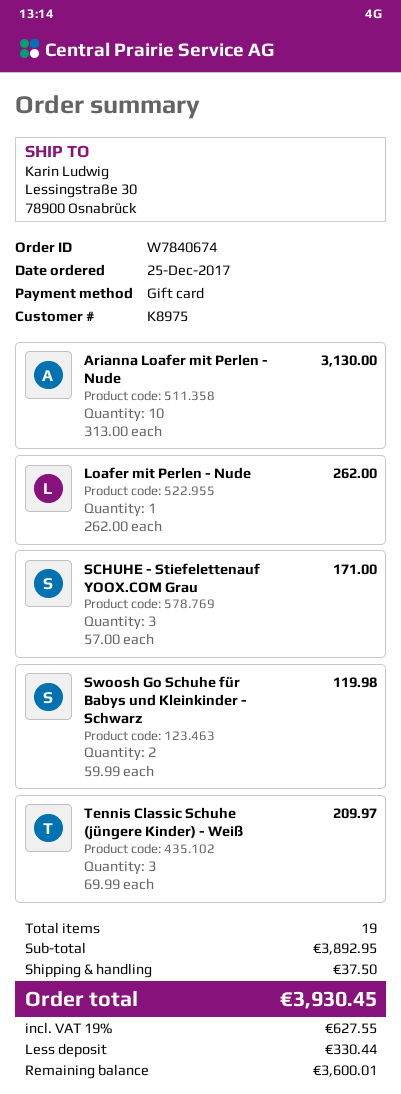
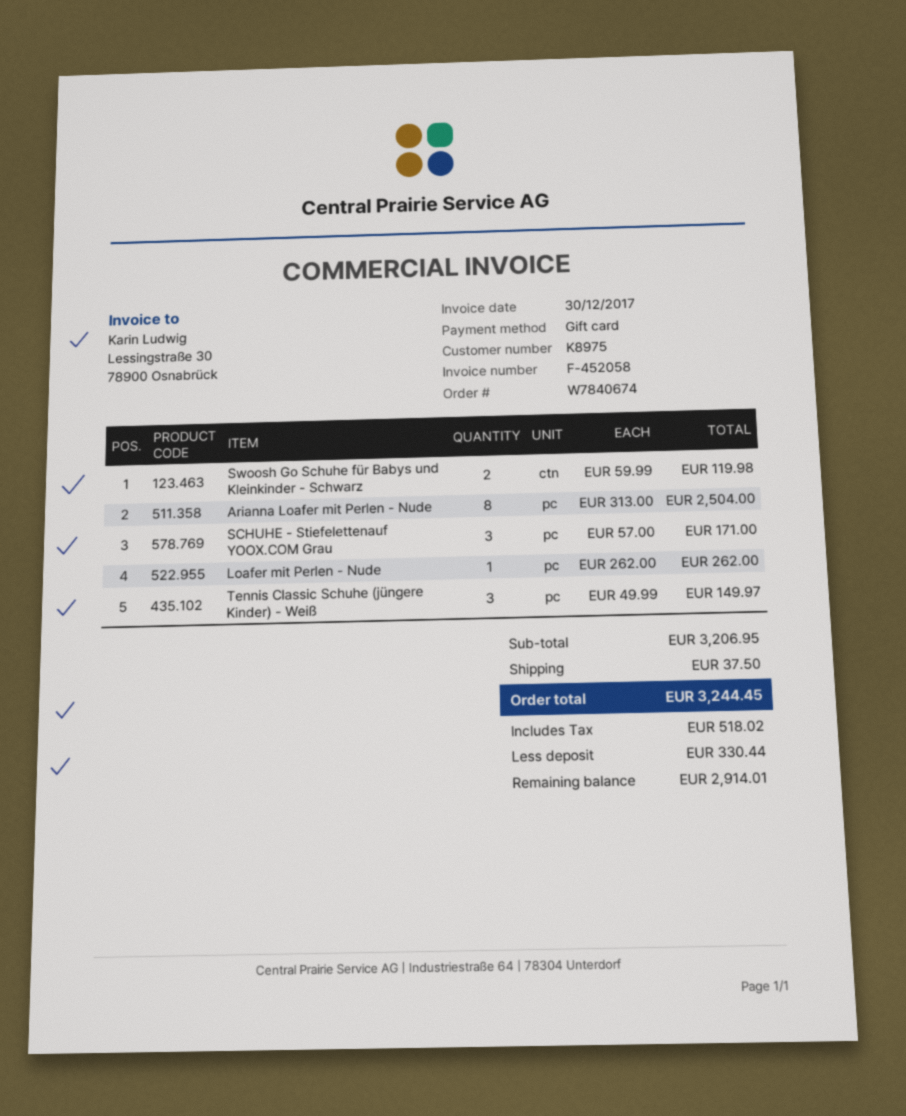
Arianna Loafer mit Perlen - Nude: 10 x 313.00 = 3130.00 -> 8 x 313.00 = 2504.00
Tennis Classic Schuhe (jüngere Kinder) - Weiß: 3 x 69.99 = 209.97 -> 3 x 49.99 = 149.97
subtotal: 3892.95 -> 3206.95
tax: 627.55 -> 518.02
total: 3930.45 -> 3244.45
balance: 3600.01 -> 2914.01

